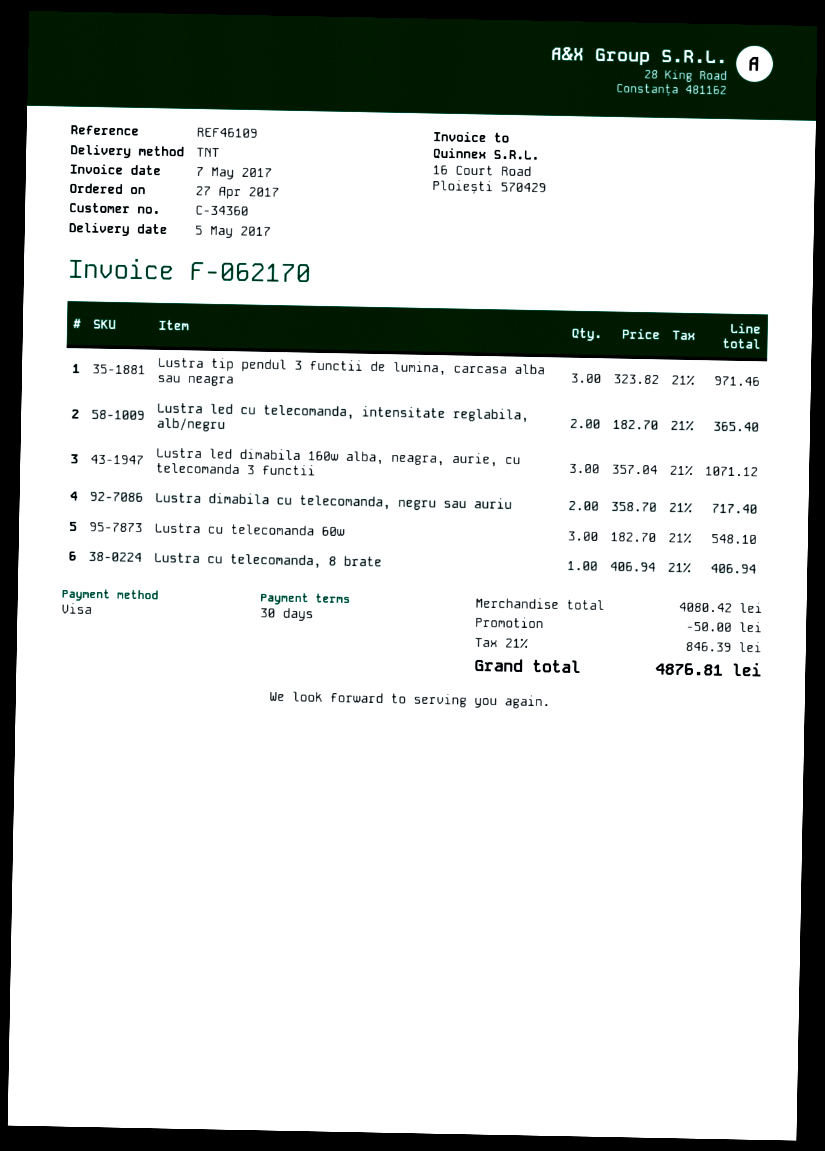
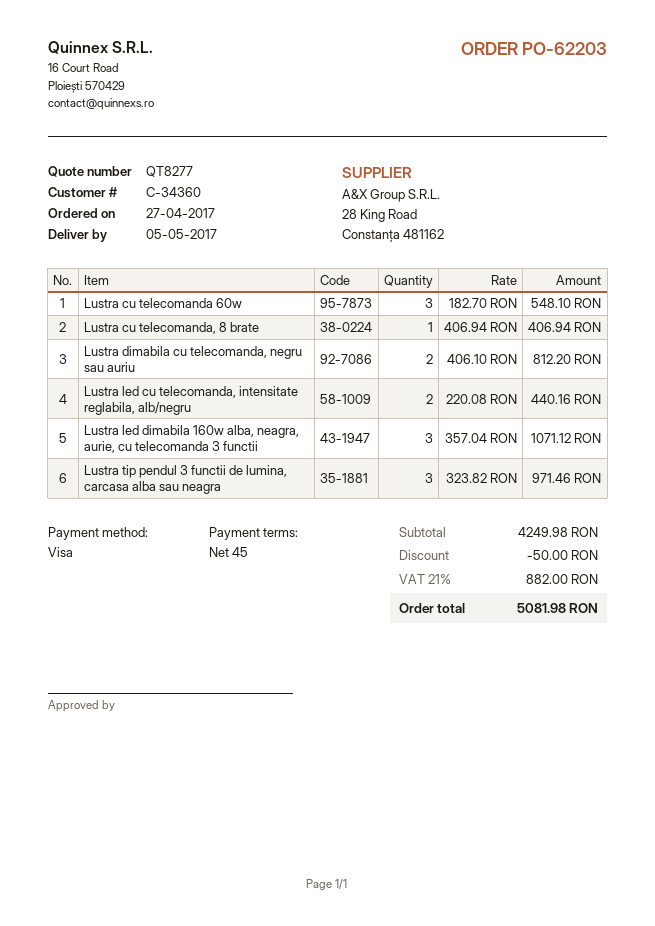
payment terms: 30 days -> 45 days
Lustra led cu telecomanda, intensitate reglabila, alb/negru: 2 x 182.70 = 365.40 -> 2 x 220.08 = 440.16
Lustra dimabila cu telecomanda, negru sau auriu: 2 x 358.70 = 717.40 -> 2 x 406.10 = 812.20
subtotal: 4080.42 -> 4249.98
tax: 21% = 846.39 -> 21% = 882.00
total: 4876.81 -> 5081.98

